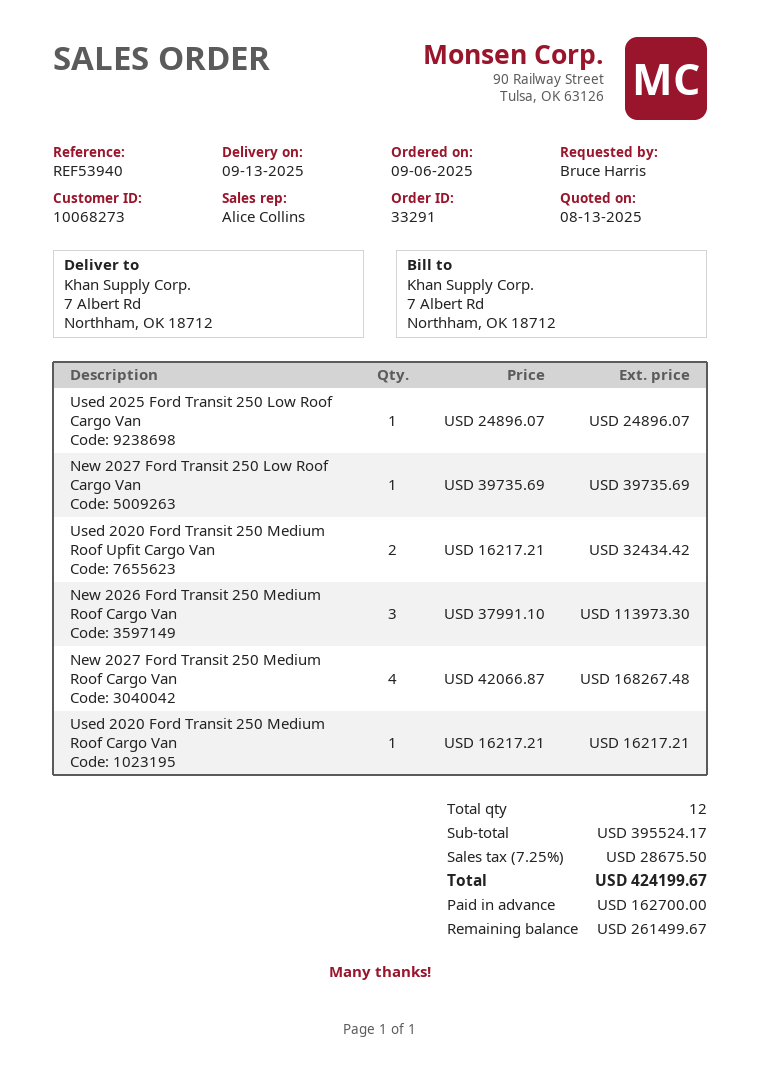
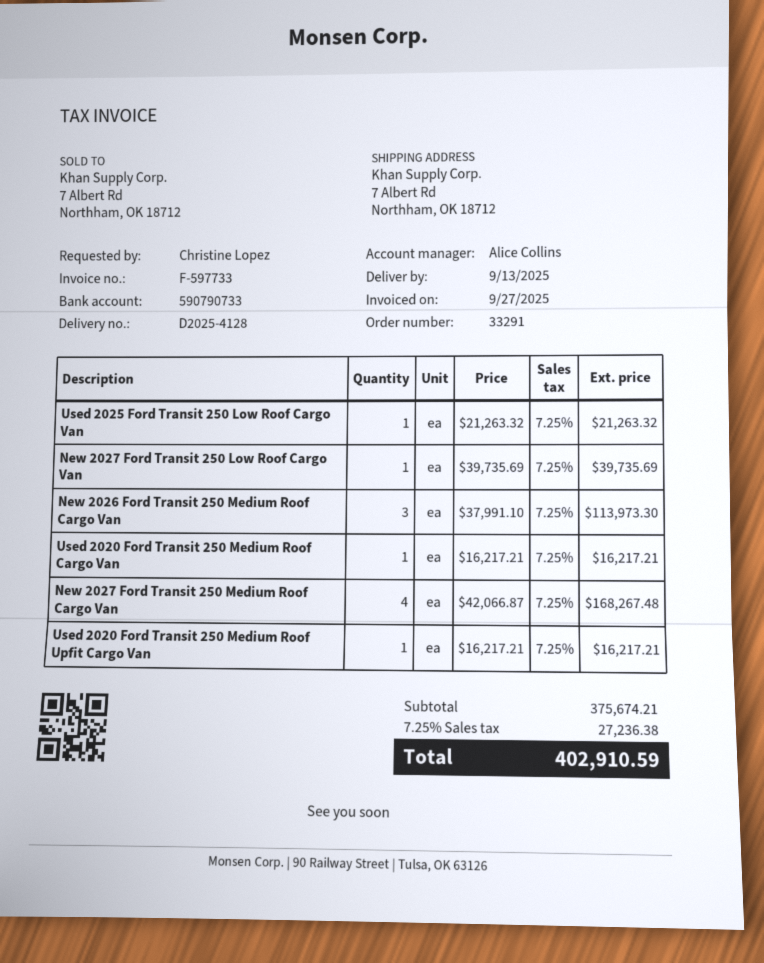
ordered by: Bruce Harris -> Christine Lopez
Used 2025 Ford Transit 250 Low Roof Cargo Van: 1 x 24896.07 = 24896.07 -> 1 x 21263.32 = 21263.32
Used 2020 Ford Transit 250 Medium Roof Upfit Cargo Van: 2 x 16217.21 = 32434.42 -> 1 x 16217.21 = 16217.21
subtotal: 395524.17 -> 375674.21
tax: 7.25% = 28675.50 -> 7.25% = 27236.38
total: 424199.67 -> 402910.59

